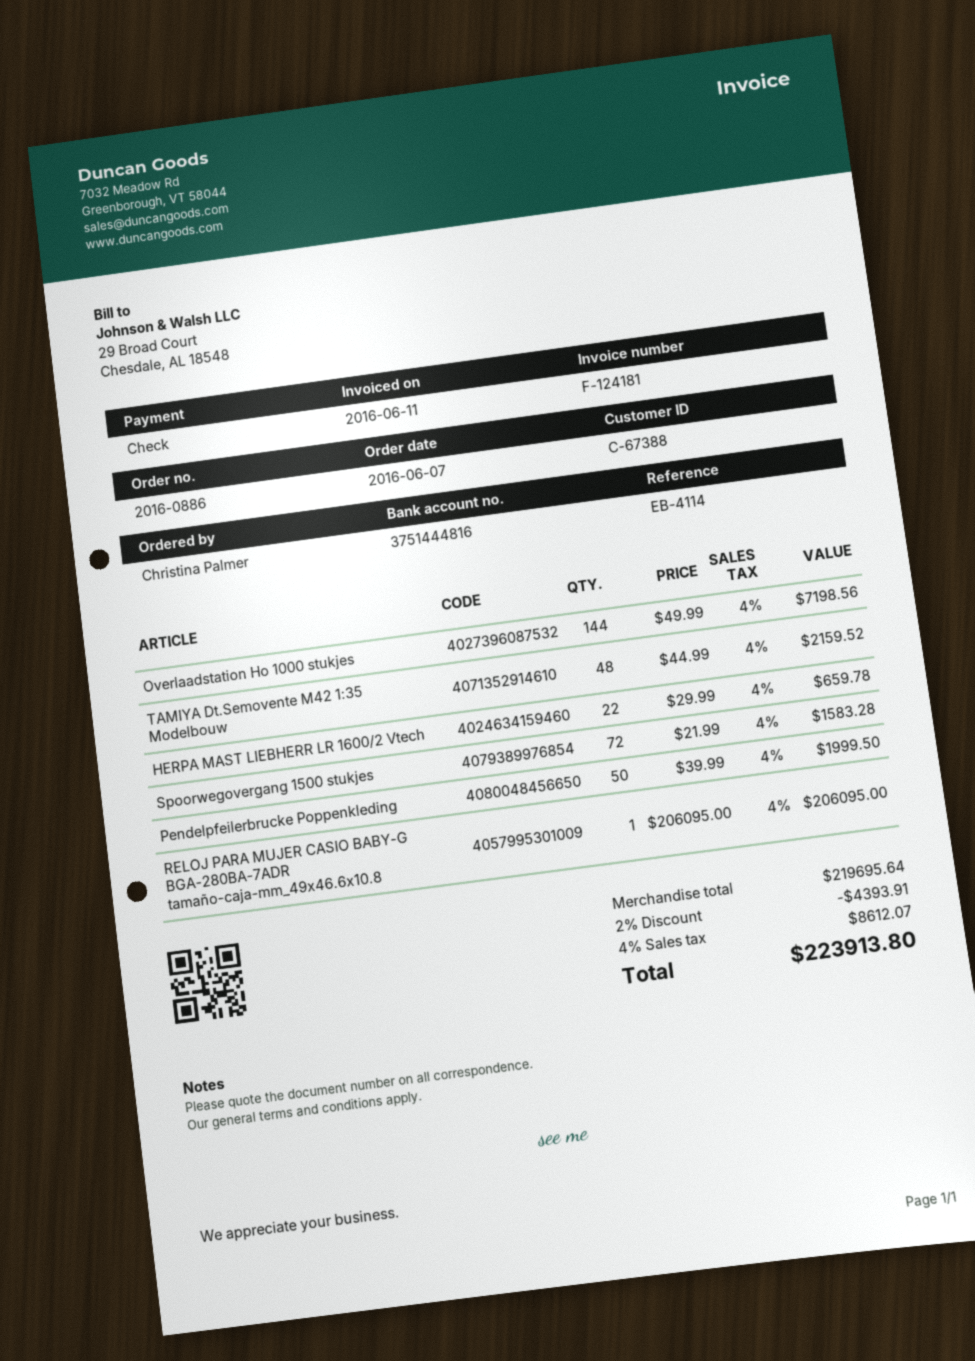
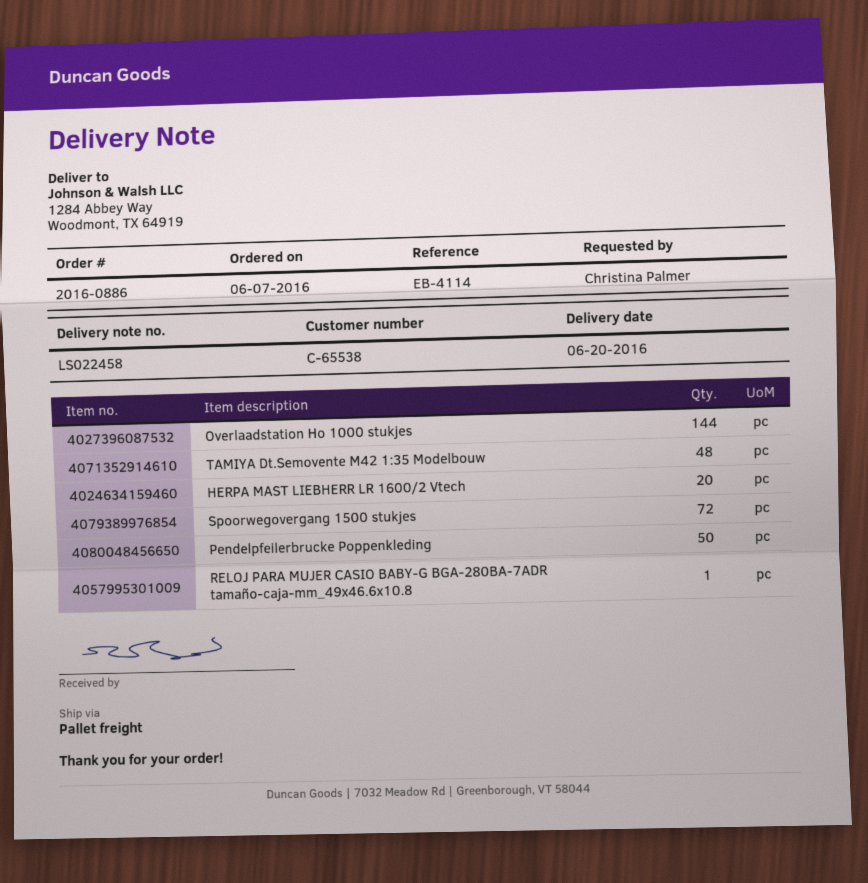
customer number: C-67388 -> C-65538
HERPA MAST LIEBHERR LR 1600/2 Vtech: 22 -> 20

